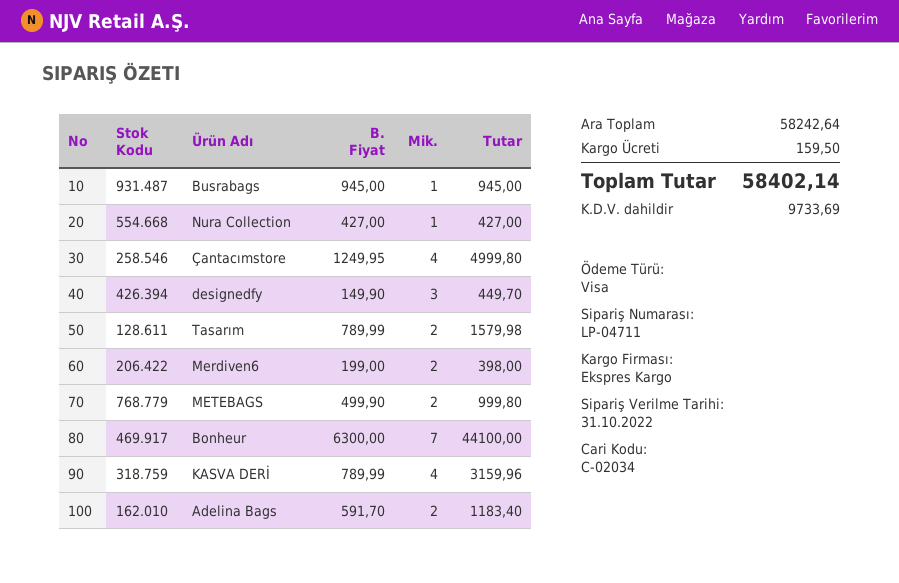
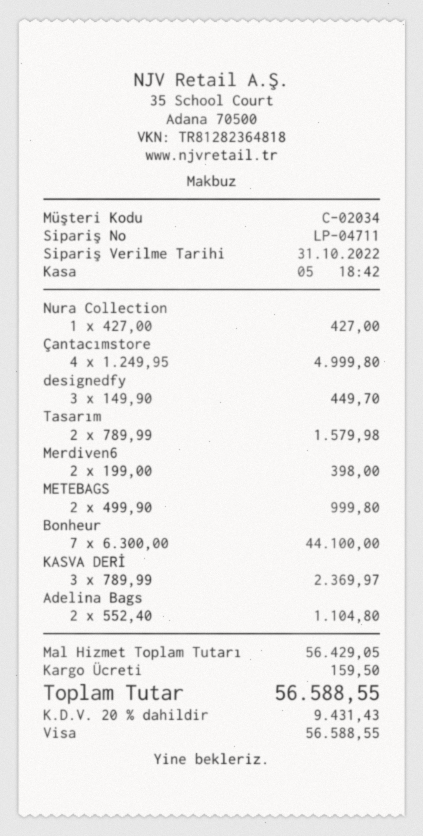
Busrabags: 1 x 945.00 = 945.00 -> none
KASVA DERİ: 4 x 789.99 = 3159.96 -> 3 x 789.99 = 2369.97
Adelina Bags: 2 x 591.70 = 1183.40 -> 2 x 552.40 = 1104.80
subtotal: 58242.64 -> 56429.05
tax: 9733.69 -> 9431.43
total: 58402.14 -> 56588.55

